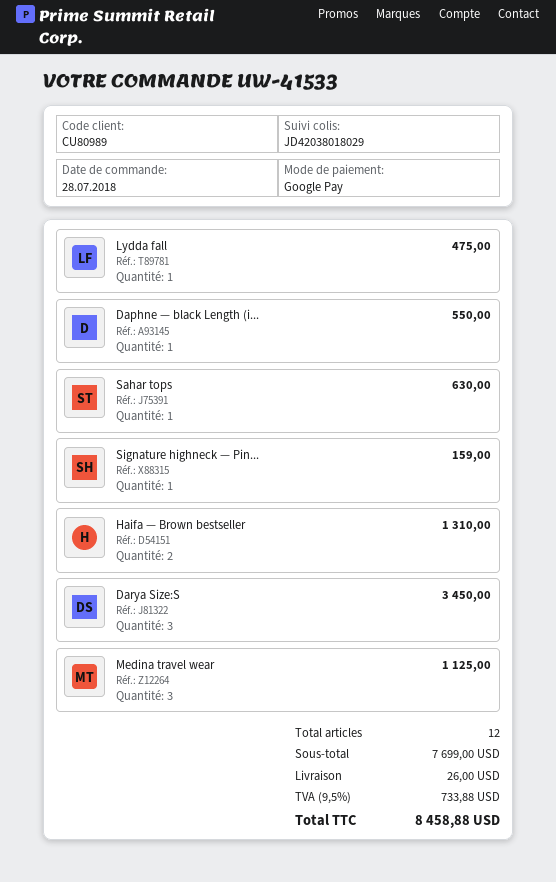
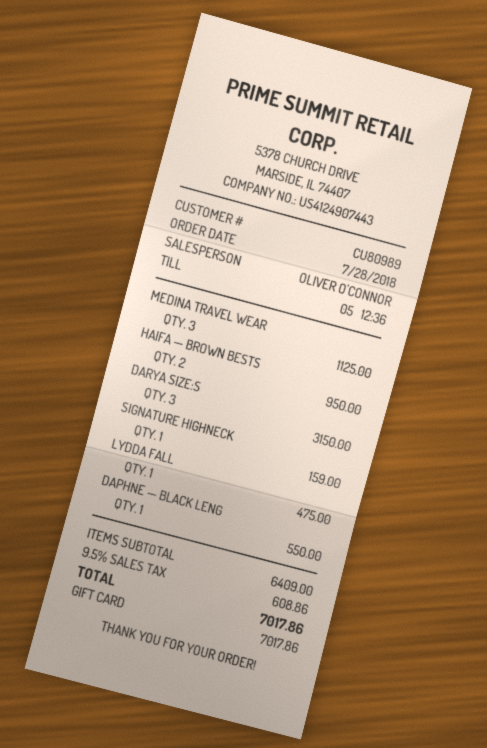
payment method: Google Pay -> gift card
Sahar tops: 1 for 630.00 -> none
Haifa — Brown bestseller: 2 for 1310.00 -> 2 for 950.00
Darya Size:S: 3 for 3450.00 -> 3 for 3150.00
subtotal: 7699.00 -> 6409.00
shipping: 26.00 -> none
tax: 9.5% = 733.88 -> 9.5% = 608.86
total: 8458.88 -> 7017.86

